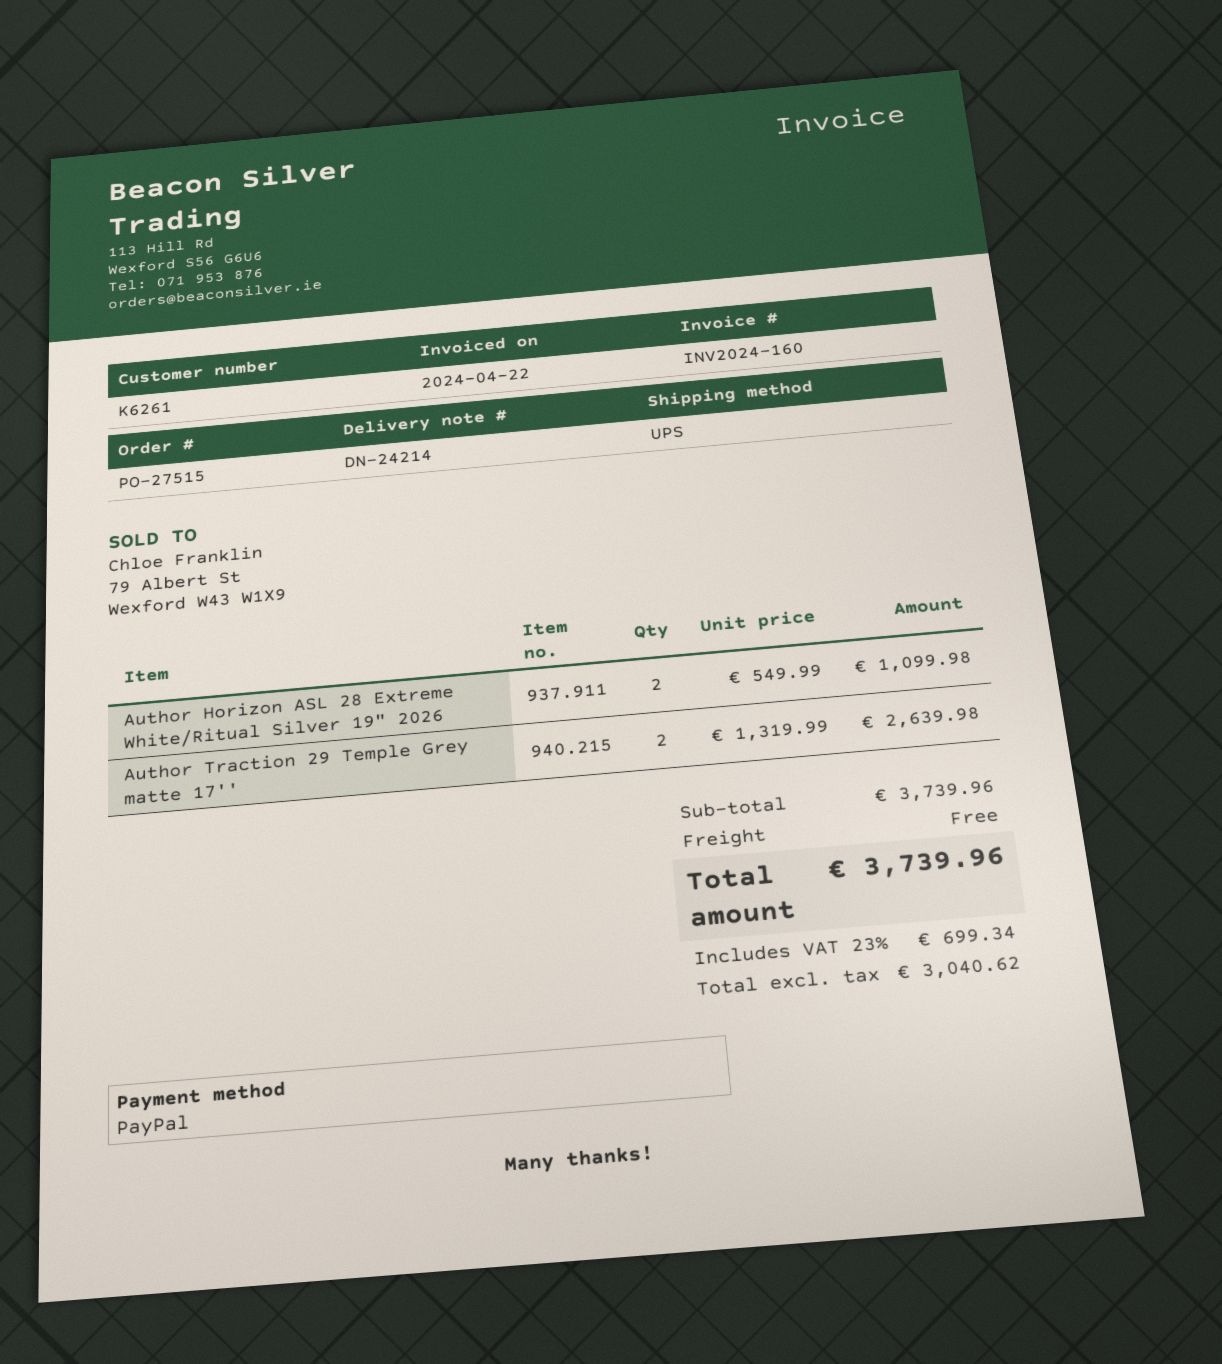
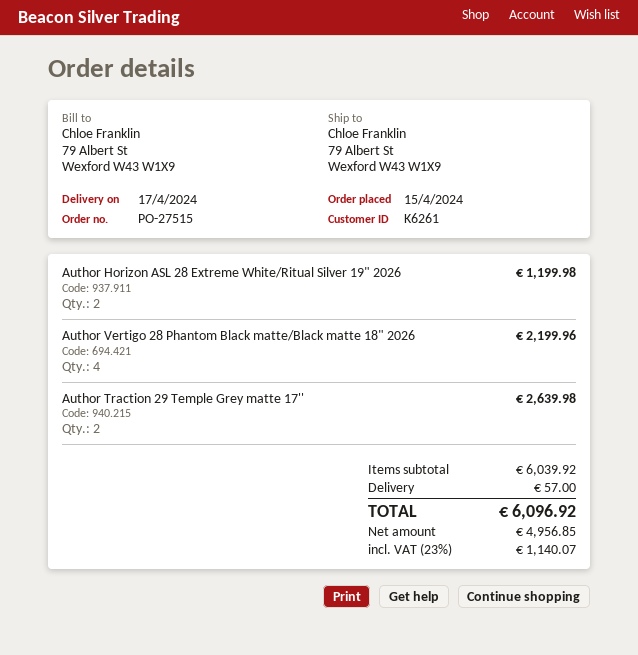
Author Horizon ASL 28 Extreme White/Ritual Silver 19" 2026: 2 for 1099.98 -> 2 for 1199.98
Author Vertigo 28 Phantom Black matte/Black matte 18" 2026: none -> 4 for 2199.96
subtotal: 3739.96 -> 6039.92
shipping: 0.00 -> 57.00
net: 3040.62 -> 4956.85
tax: 23% = 699.34 -> 23% = 1140.07
total: 3739.96 -> 6096.92

